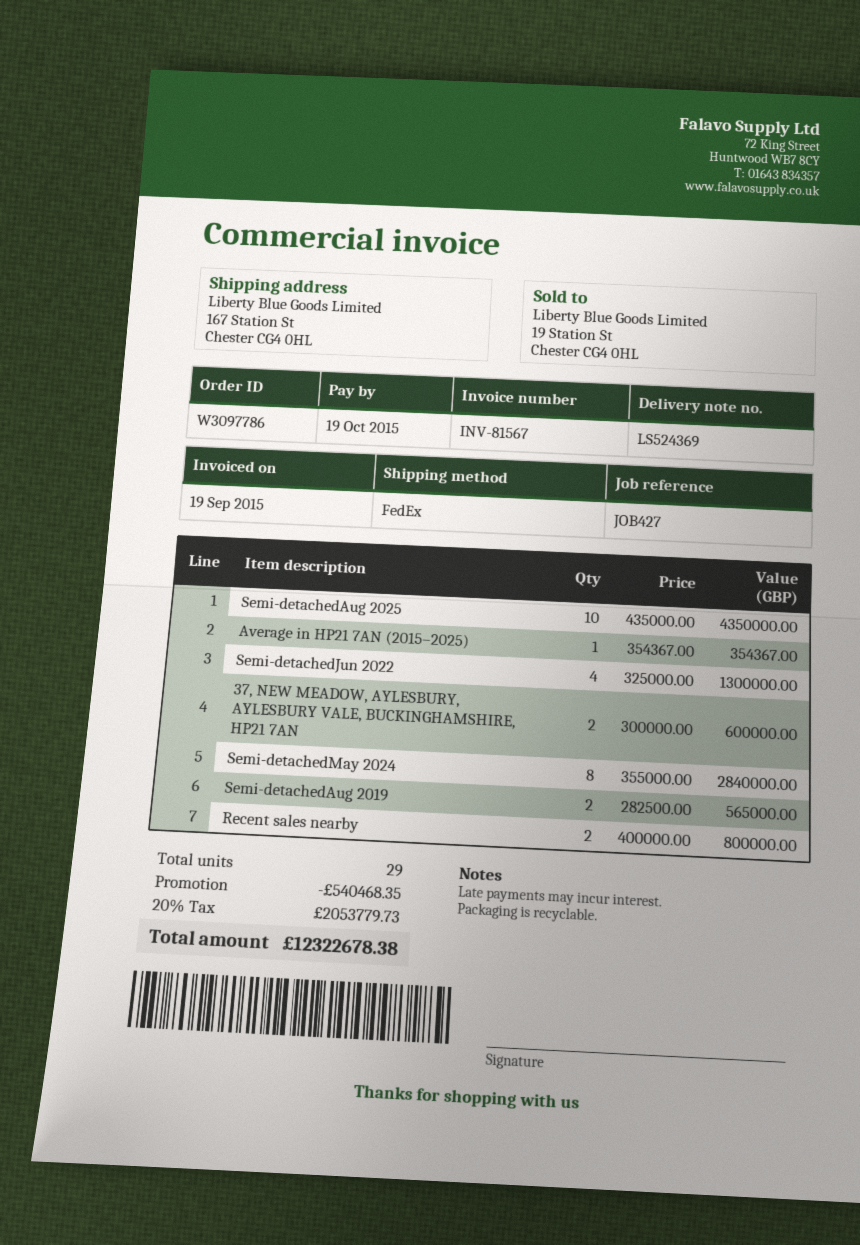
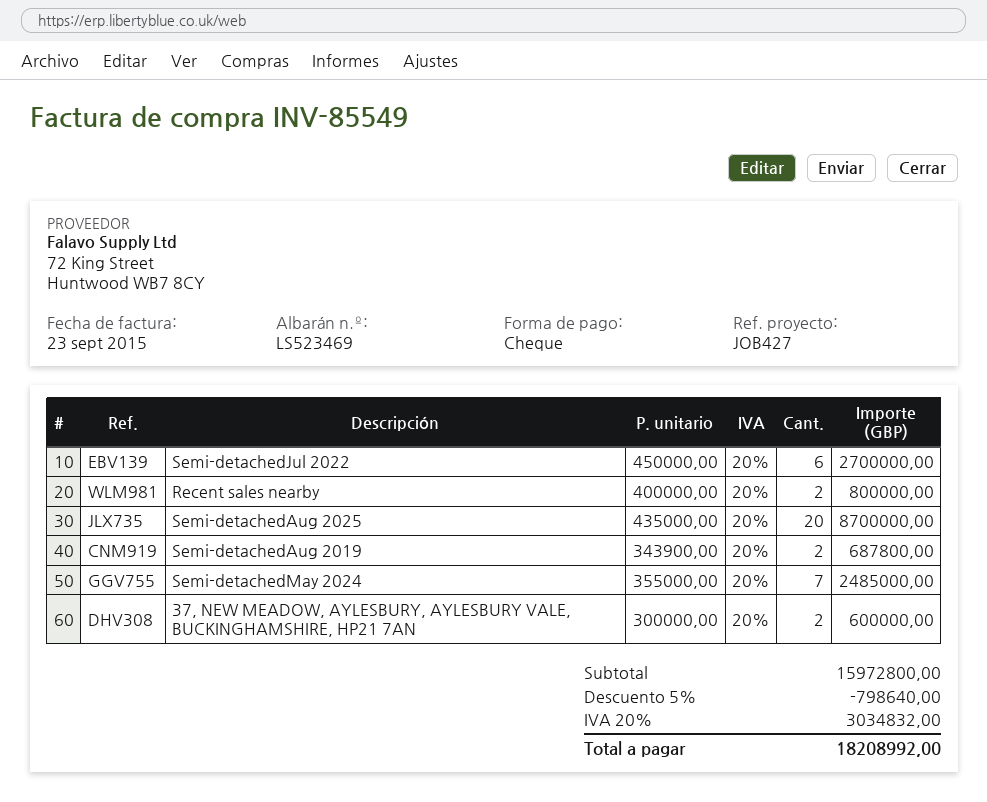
delivery note number: LS524369 -> LS523469
invoice number: INV-81567 -> INV-85549
invoice date: 2015-09-19 -> 2015-09-23
Semi-detachedAug 2025: 10 x 435000.00 = 4350000.00 -> 20 x 435000.00 = 8700000.00
Average in HP21 7AN (2015–2025): 1 x 354367.00 = 354367.00 -> none
Semi-detachedJun 2022: 4 x 325000.00 = 1300000.00 -> none
Semi-detachedMay 2024: 8 x 355000.00 = 2840000.00 -> 7 x 355000.00 = 2485000.00
Semi-detachedAug 2019: 2 x 282500.00 = 565000.00 -> 2 x 343900.00 = 687800.00
Semi-detachedJul 2022: none -> 6 x 450000.00 = 2700000.00
discount: 540468.35 -> 798640.00
tax: 20% = 2053779.73 -> 20% = 3034832.00
total: 12322678.38 -> 18208992.00

